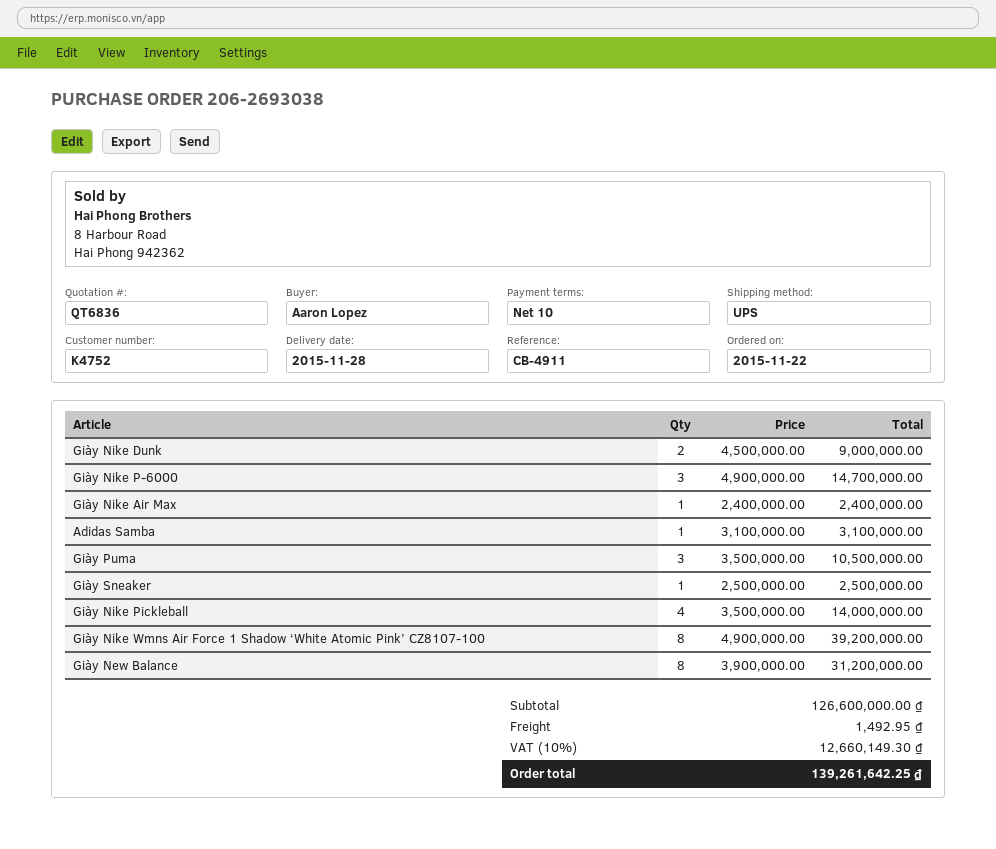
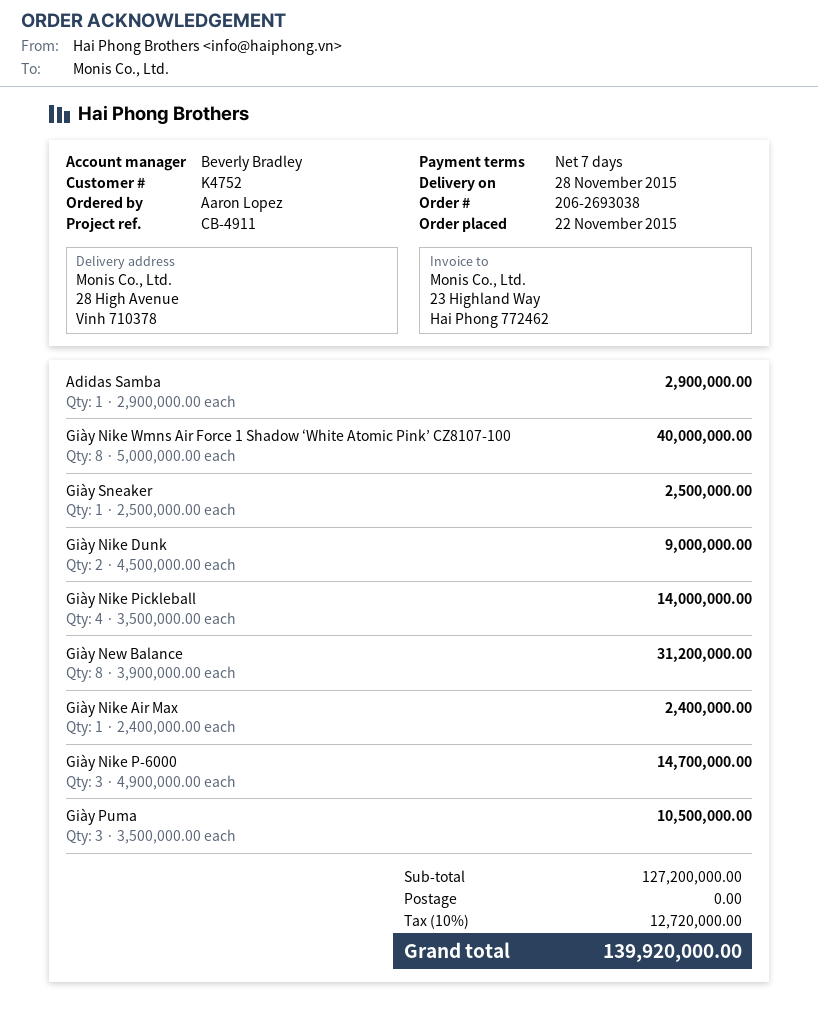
payment terms: 10 days -> 7 days
Adidas Samba: 1 x 3100000.00 = 3100000.00 -> 1 x 2900000.00 = 2900000.00
Giày Nike Wmns Air Force 1 Shadow ‘White Atomic Pink’ CZ8107-100: 8 x 4900000.00 = 39200000.00 -> 8 x 5000000.00 = 40000000.00
subtotal: 126600000.00 -> 127200000.00
shipping: 1492.95 -> 0.00
tax: 10% = 12660149.30 -> 10% = 12720000.00
total: 139261642.25 -> 139920000.00

